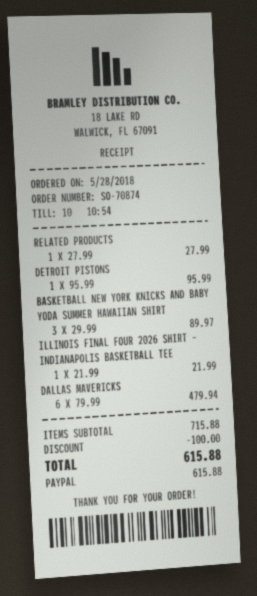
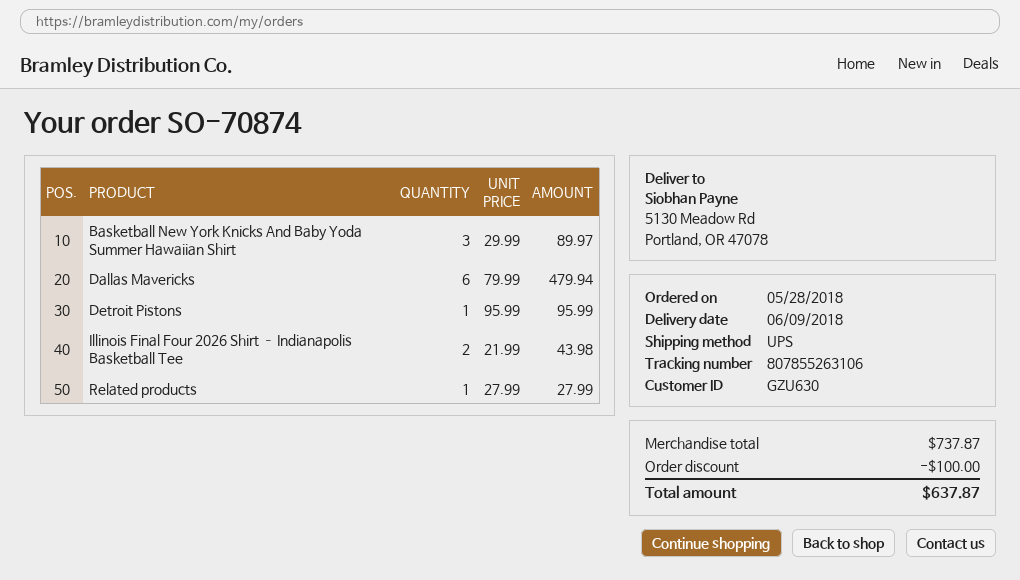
ILLINOIS FINAL FOUR 2026 SHIRT – INDIANAPOLIS BASKETBALL TEE: 1 x 21.99 = 21.99 -> 2 x 21.99 = 43.98
subtotal: 715.88 -> 737.87
total: 615.88 -> 637.87

